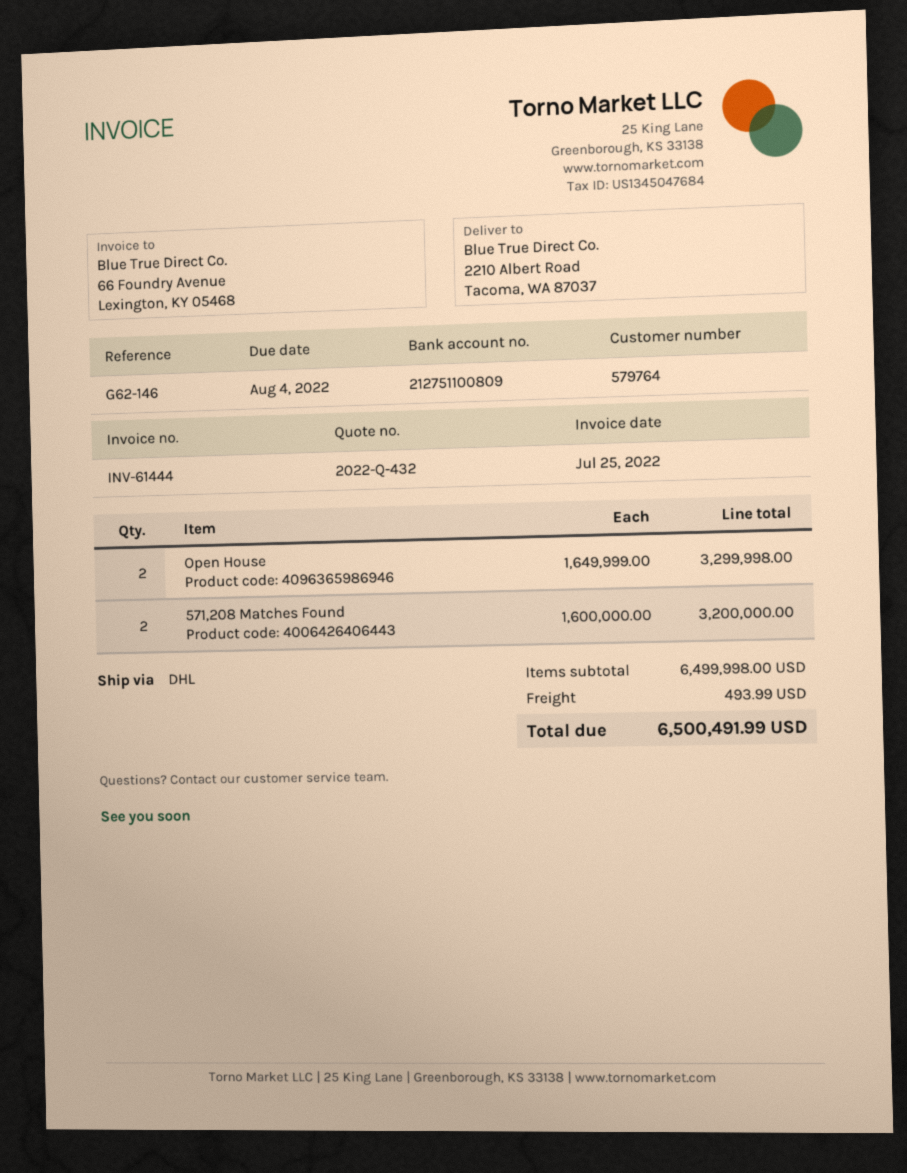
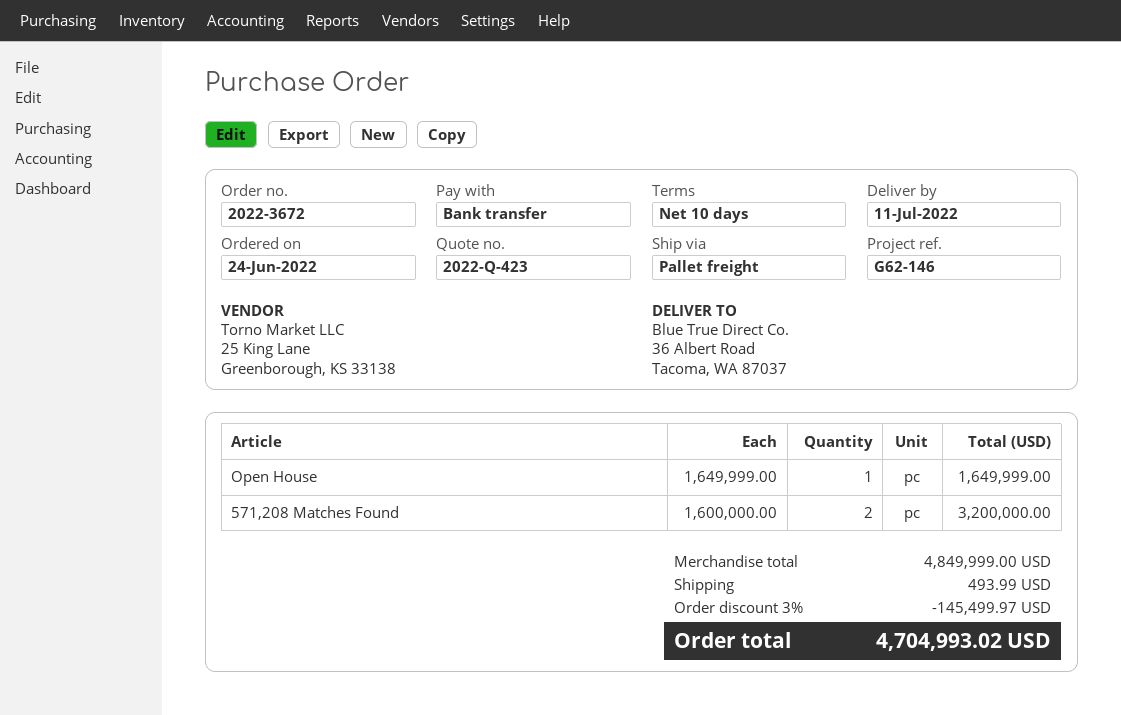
quote number: 2022-Q-432 -> 2022-Q-423
shipping method: DHL -> pallet freight
ship to: 2210 Albert Road, Tacoma, WA 87037 -> 36 Albert Road, Tacoma, WA 87037
Open House: 2 x 1649999.00 = 3299998.00 -> 1 x 1649999.00 = 1649999.00
subtotal: 6499998.00 -> 4849999.00
discount: none -> 3% = 145499.97
total: 6500491.99 -> 4704993.02

